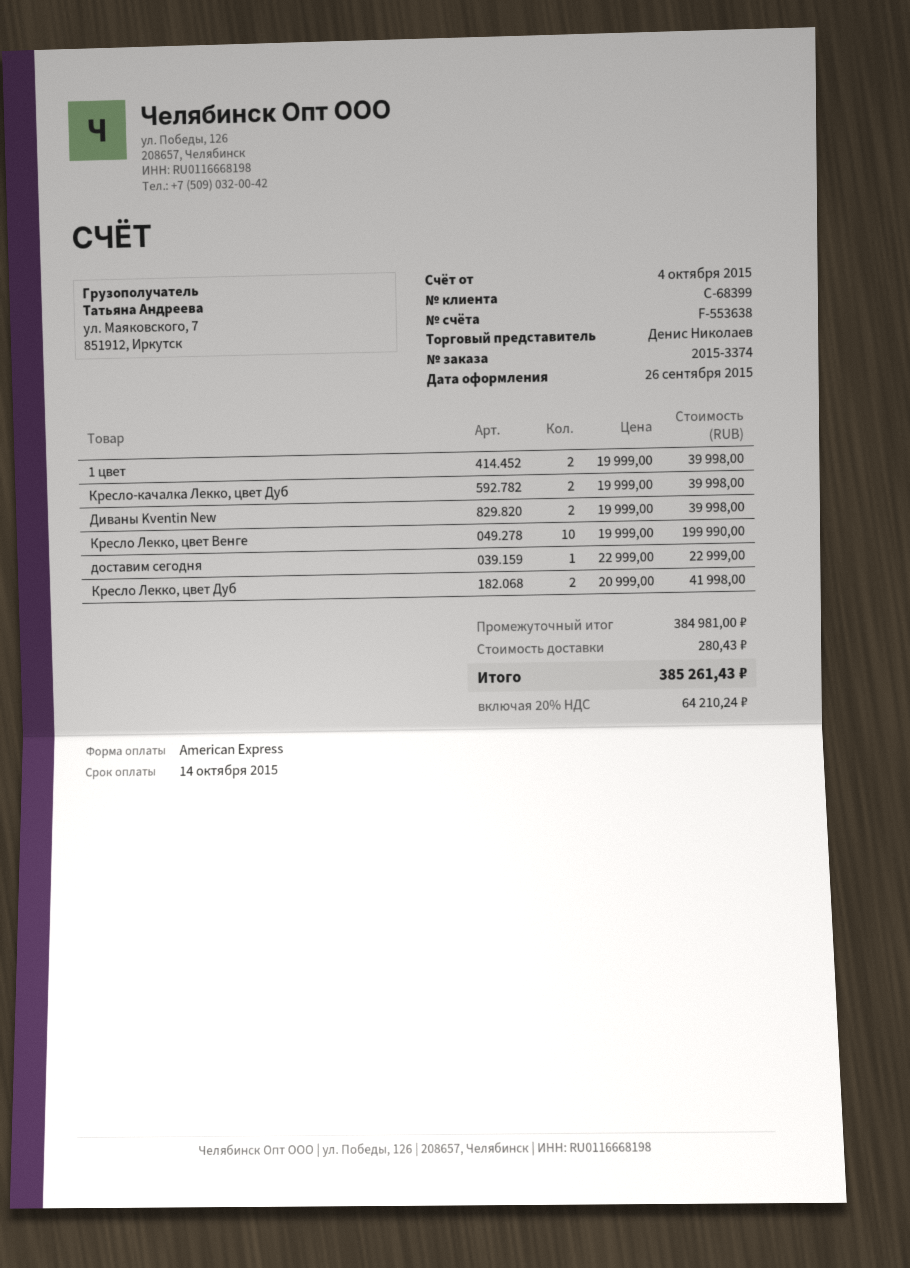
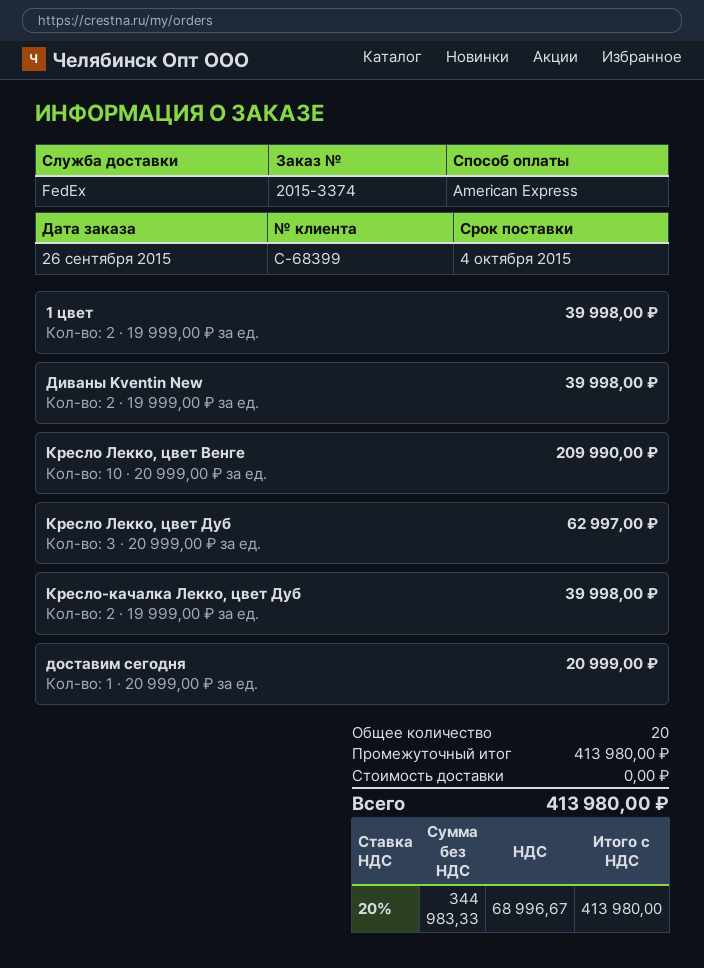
Кресло Лекко, цвет Венге: 10 x 19999.00 = 199990.00 -> 10 x 20999.00 = 209990.00
доставим сегодня: 1 x 22999.00 = 22999.00 -> 1 x 20999.00 = 20999.00
Кресло Лекко, цвет Дуб: 2 x 20999.00 = 41998.00 -> 3 x 20999.00 = 62997.00
subtotal: 384981.00 -> 413980.00
shipping: 280.43 -> 0.00
tax: 20% = 64210.24 -> 20% = 68996.67
total: 385261.43 -> 413980.00

